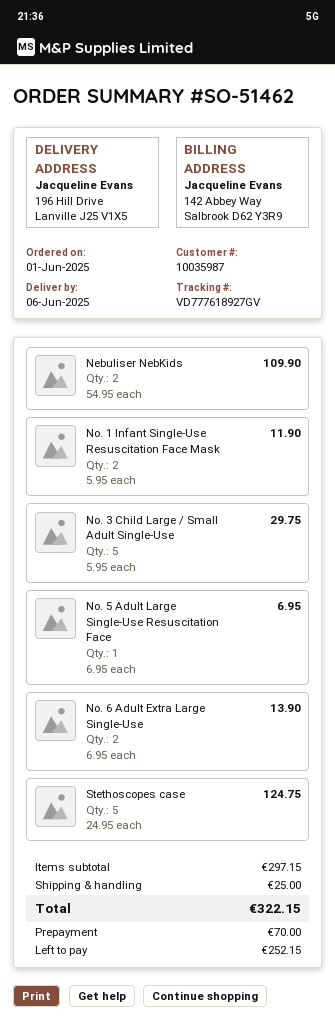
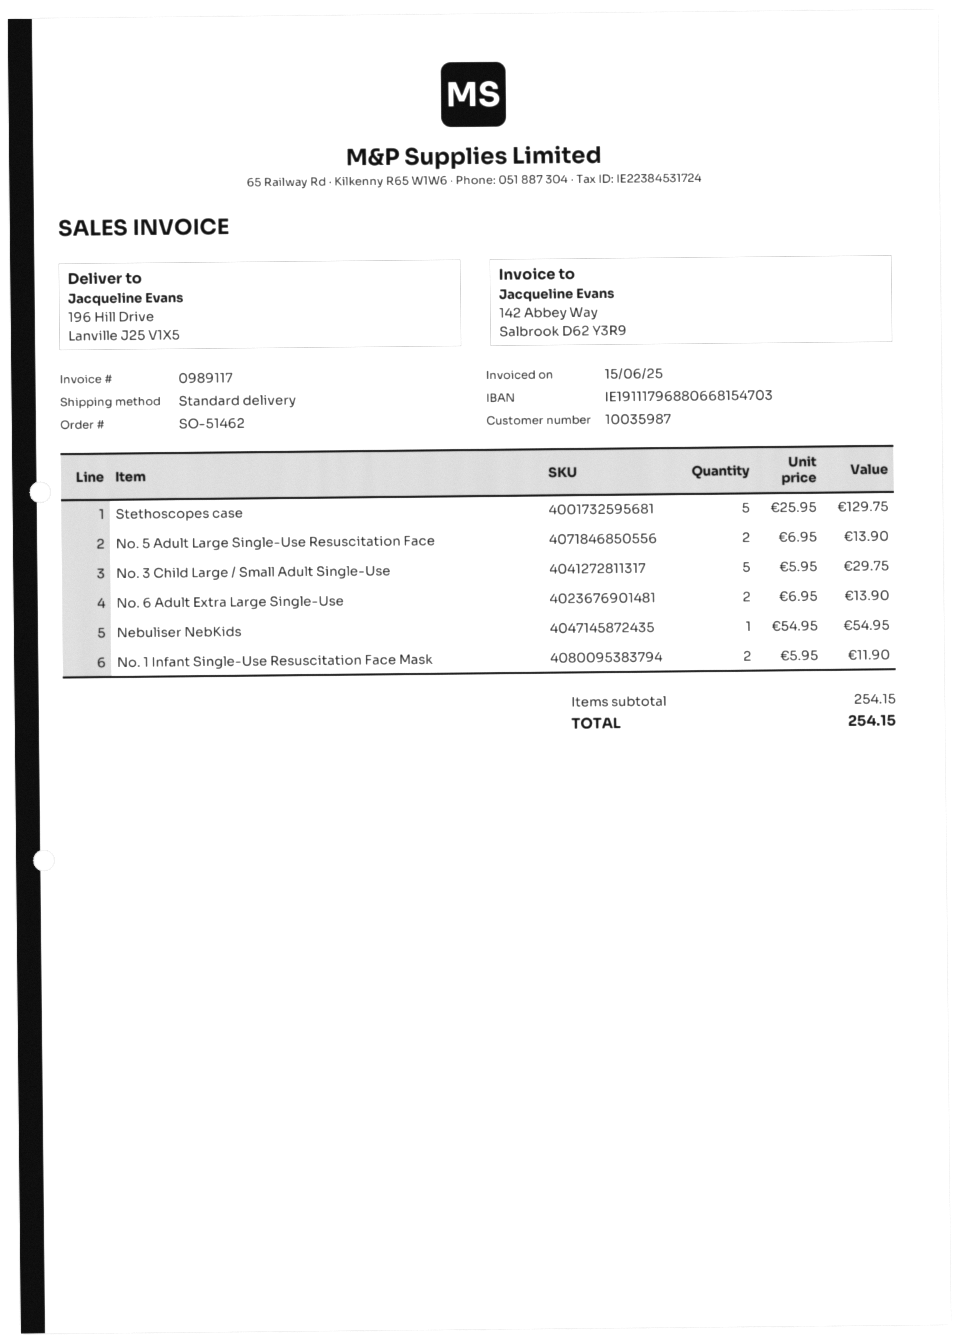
Nebuliser NebKids: 2 x 54.95 = 109.90 -> 1 x 54.95 = 54.95
No. 5 Adult Large Single-Use Resuscitation Face: 1 x 6.95 = 6.95 -> 2 x 6.95 = 13.90
Stethoscopes case: 5 x 24.95 = 124.75 -> 5 x 25.95 = 129.75
subtotal: 297.15 -> 254.15
shipping: 25.00 -> none
total: 322.15 -> 254.15

